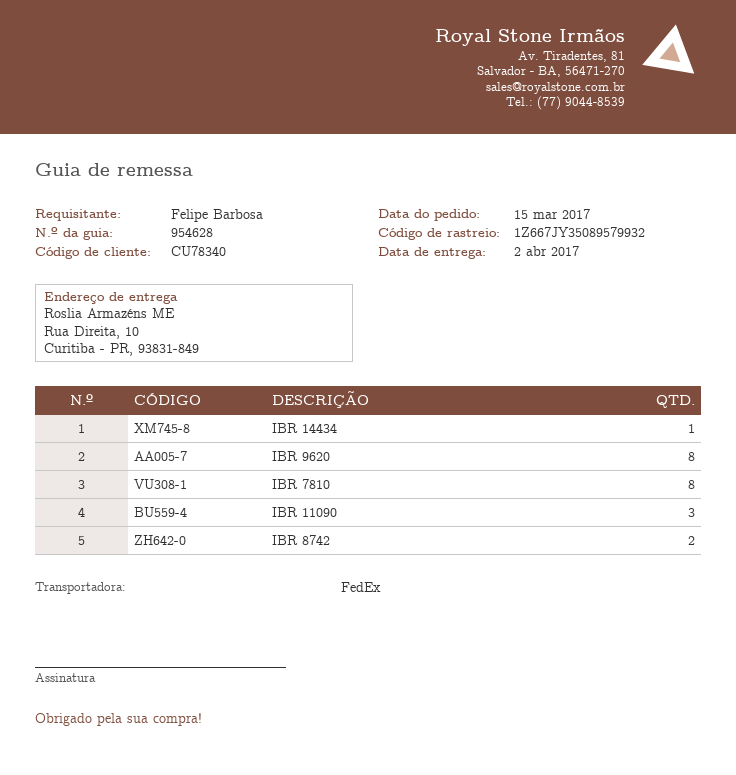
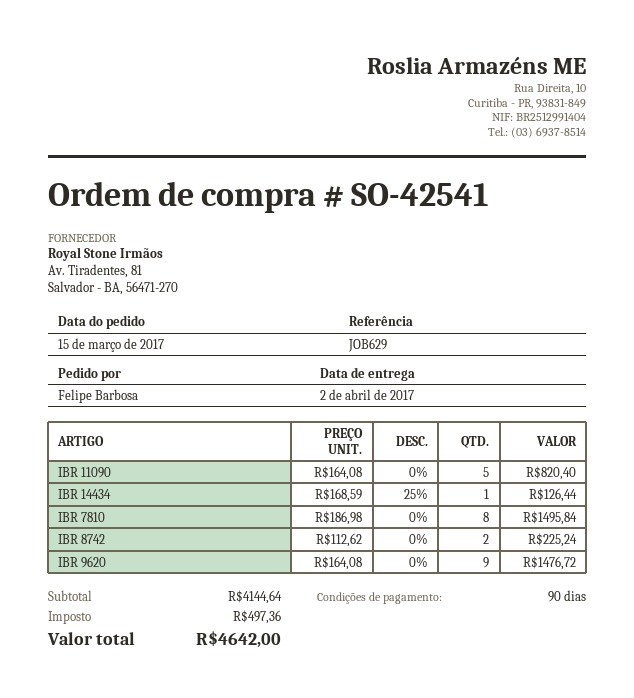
IBR 9620: 8 -> 9
IBR 11090: 3 -> 5

